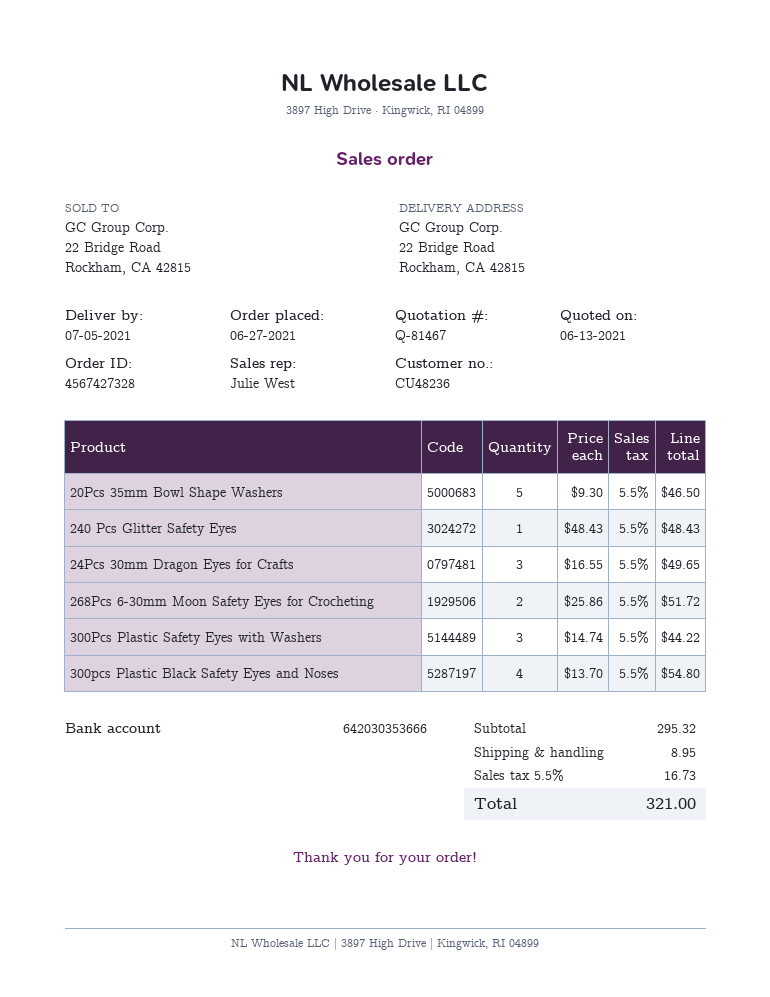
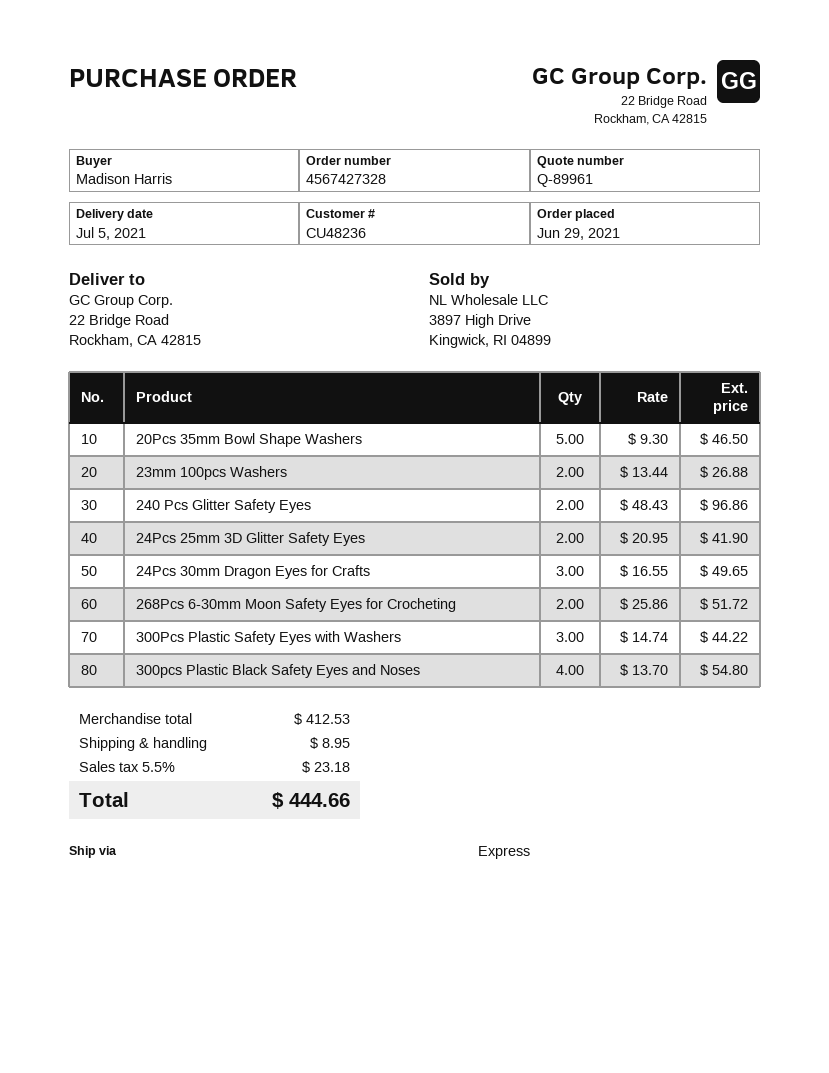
quote number: Q-81467 -> Q-89961
order date: 2021-06-27 -> 2021-06-29
240 Pcs Glitter Safety Eyes: 1 x 48.43 = 48.43 -> 2 x 48.43 = 96.86
23mm 100pcs Washers: none -> 2 x 13.44 = 26.88
24Pcs 25mm 3D Glitter Safety Eyes: none -> 2 x 20.95 = 41.90
subtotal: 295.32 -> 412.53
tax: 5.5% = 16.73 -> 5.5% = 23.18
total: 321.00 -> 444.66

